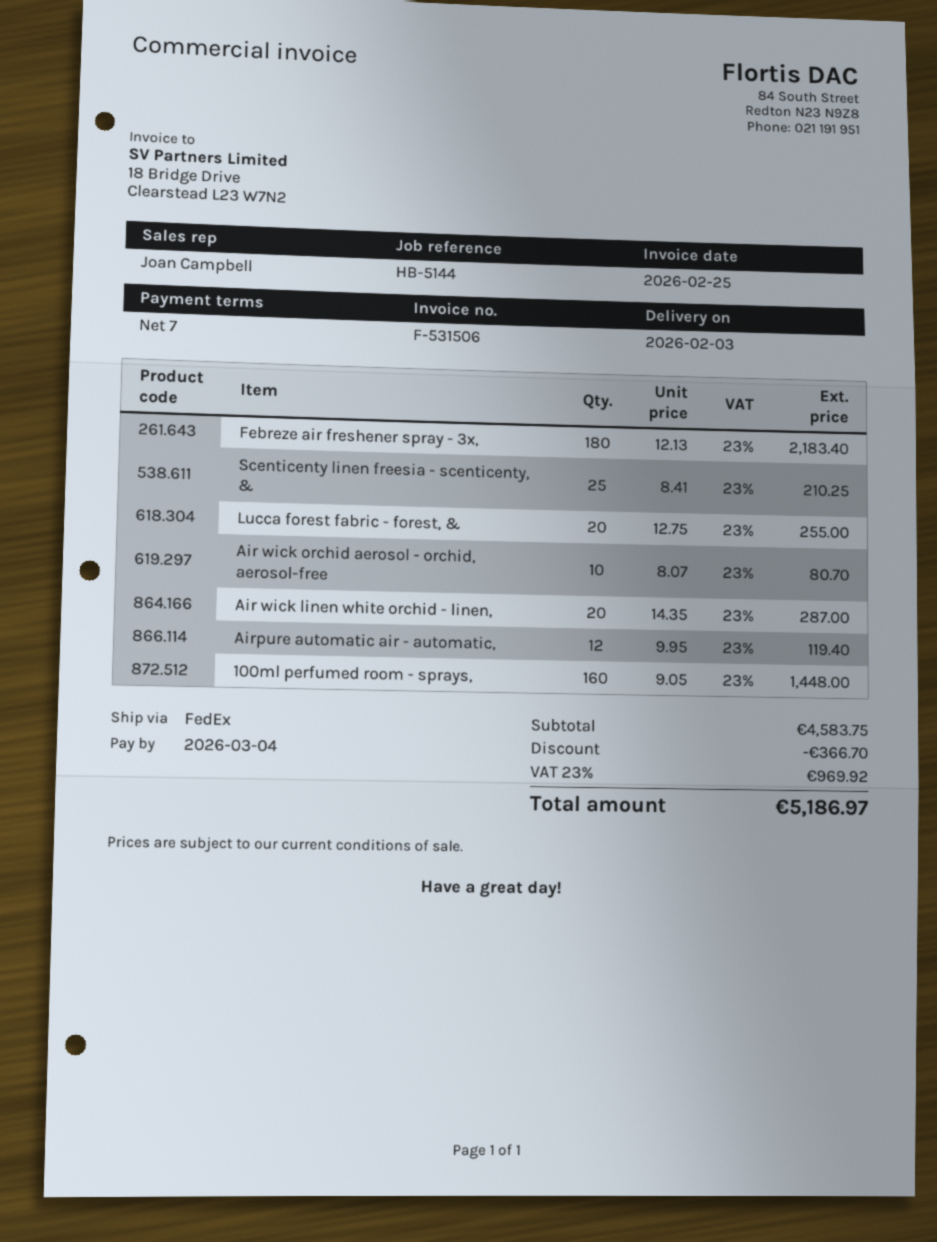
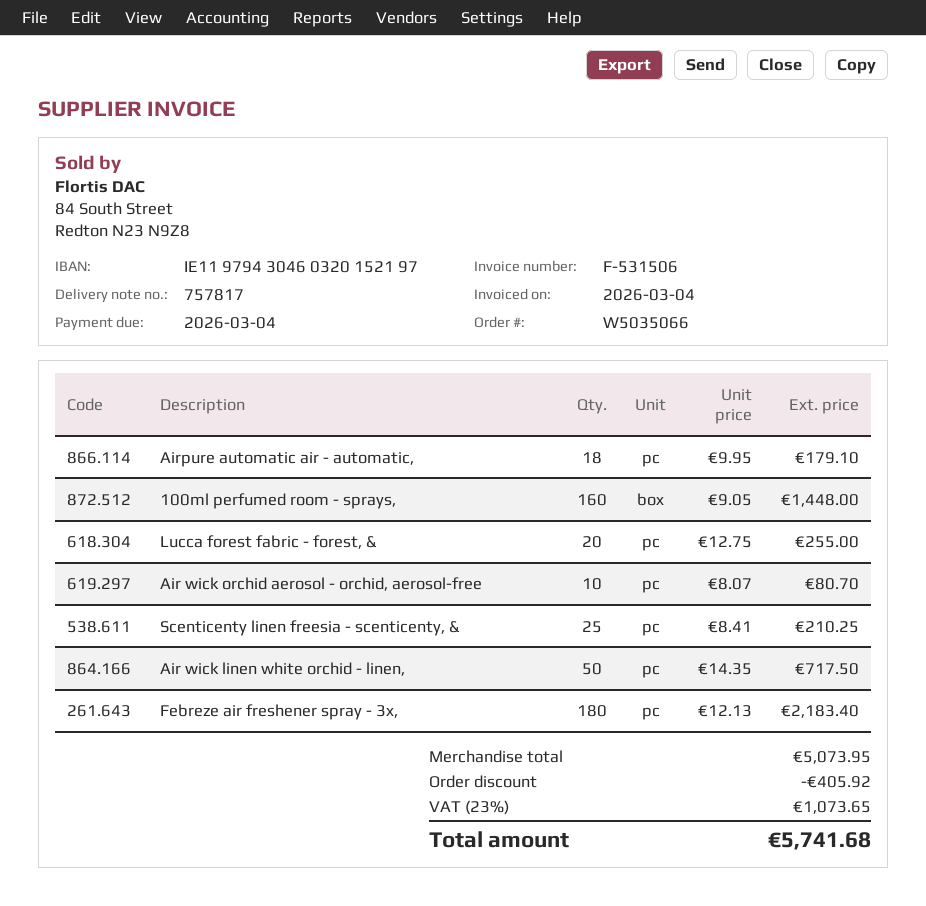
invoice date: 2026-02-25 -> 2026-03-04
Air wick linen white orchid - linen,: 20 x 14.35 = 287.00 -> 50 x 14.35 = 717.50
Airpure automatic air - automatic,: 12 x 9.95 = 119.40 -> 18 x 9.95 = 179.10
subtotal: 4583.75 -> 5073.95
discount: 366.70 -> 405.92
tax: 23% = 969.92 -> 23% = 1073.65
total: 5186.97 -> 5741.68

